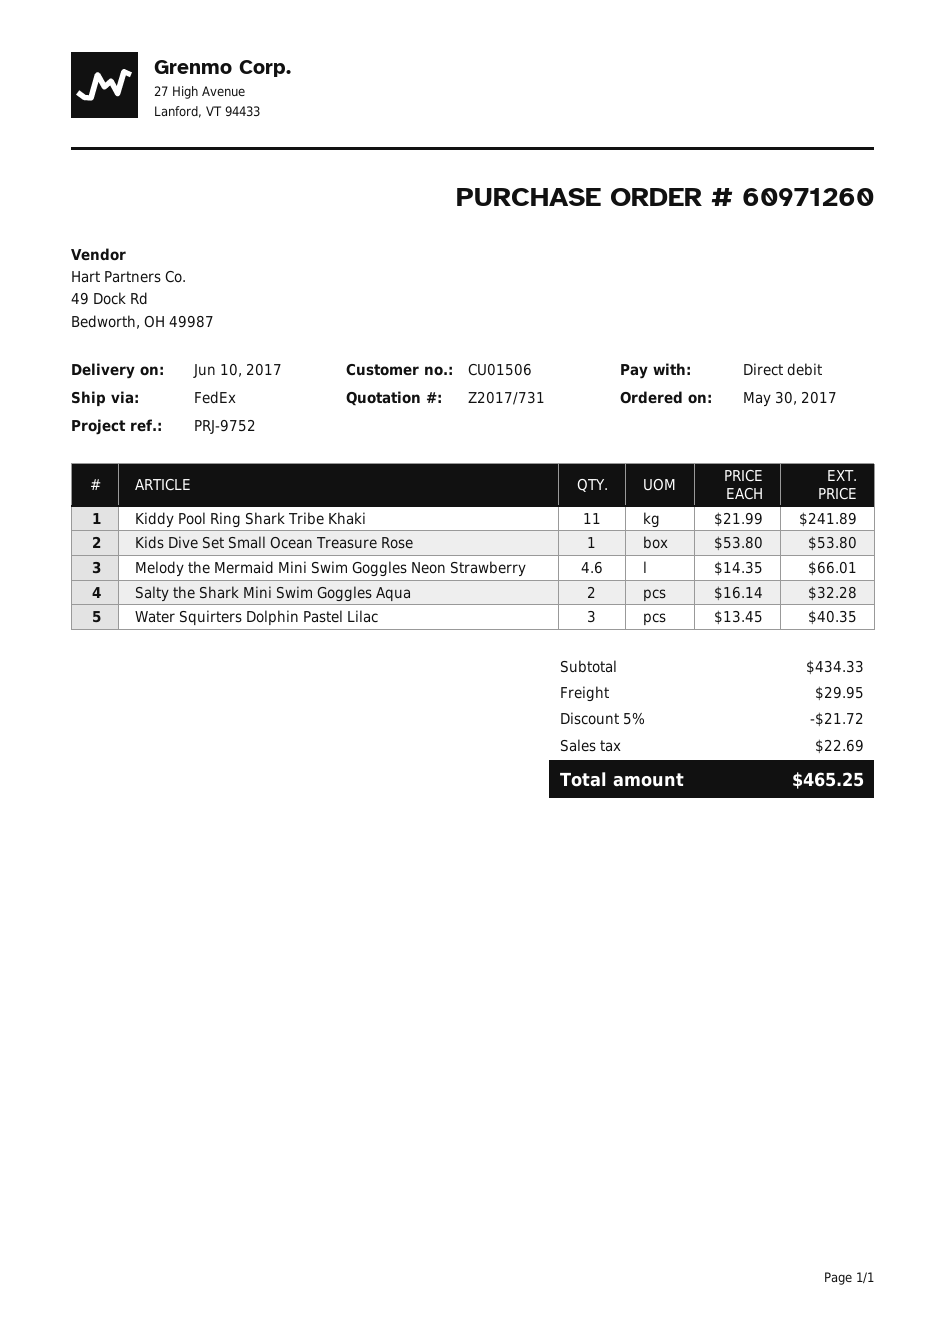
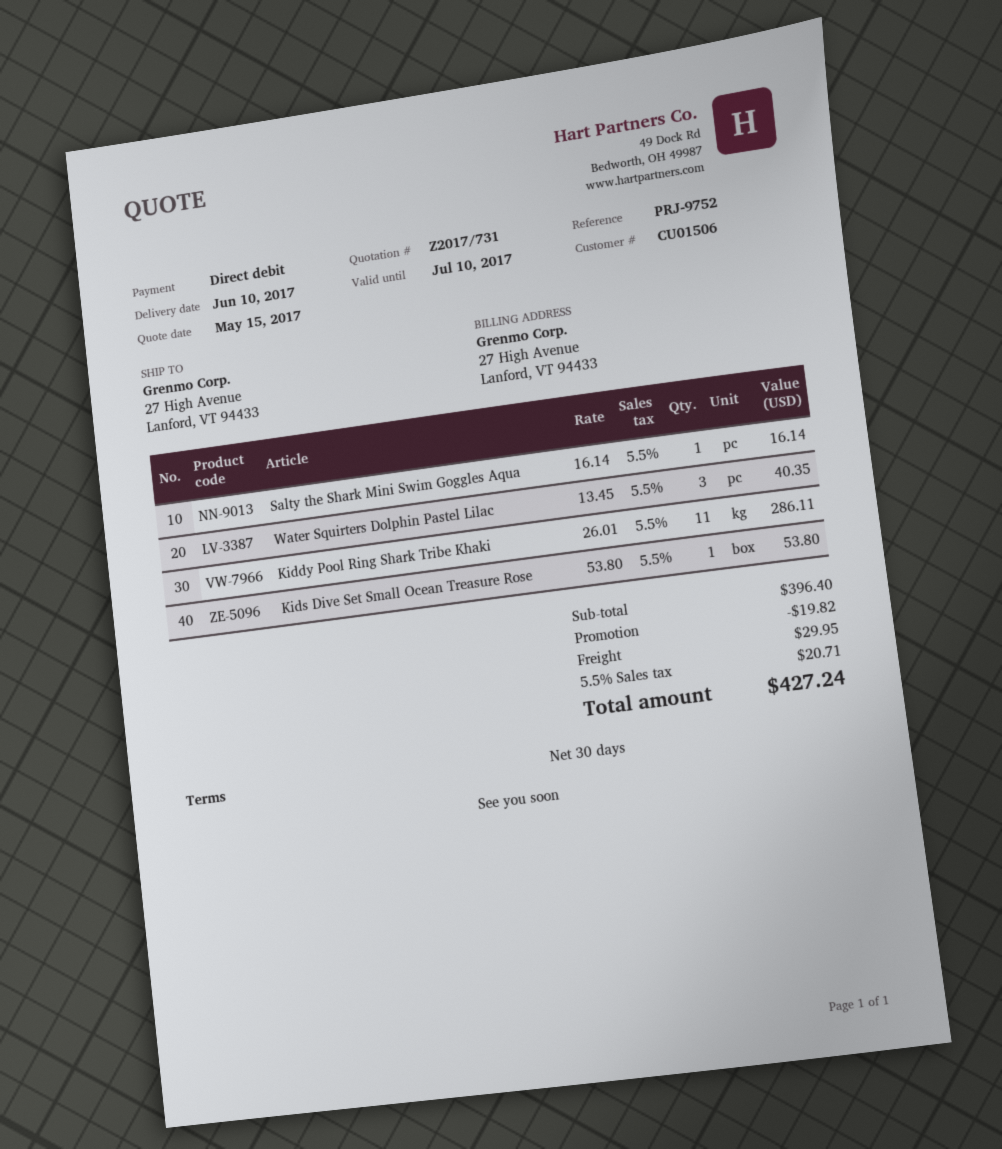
Kiddy Pool Ring Shark Tribe Khaki: 11 x 21.99 = 241.89 -> 11 x 26.01 = 286.11
Melody the Mermaid Mini Swim Goggles Neon Strawberry: 4.6 x 14.35 = 66.01 -> none
Salty the Shark Mini Swim Goggles Aqua: 2 x 16.14 = 32.28 -> 1 x 16.14 = 16.14
subtotal: 434.33 -> 396.40
discount: 21.72 -> 19.82
tax: 22.69 -> 20.71
total: 465.25 -> 427.24

